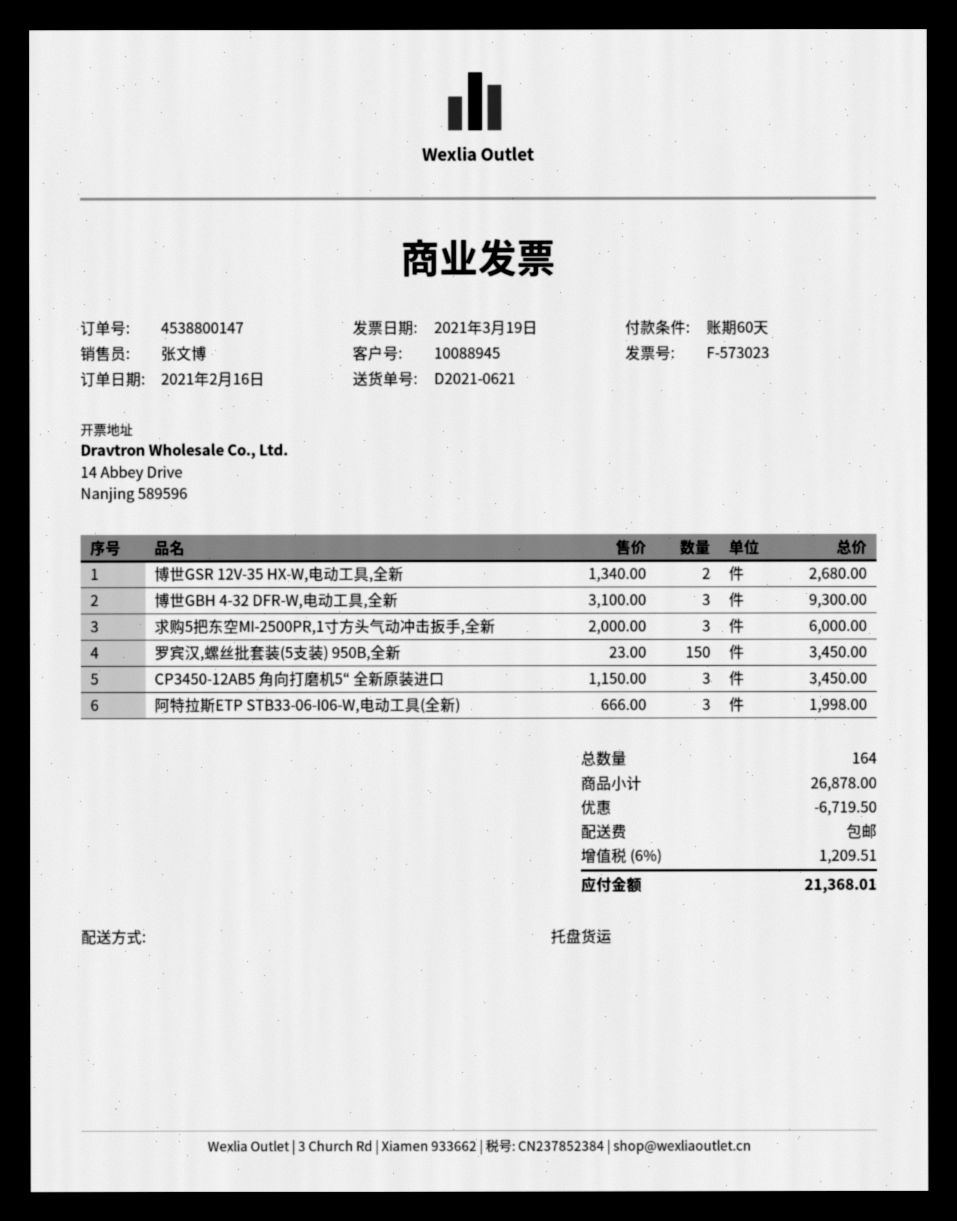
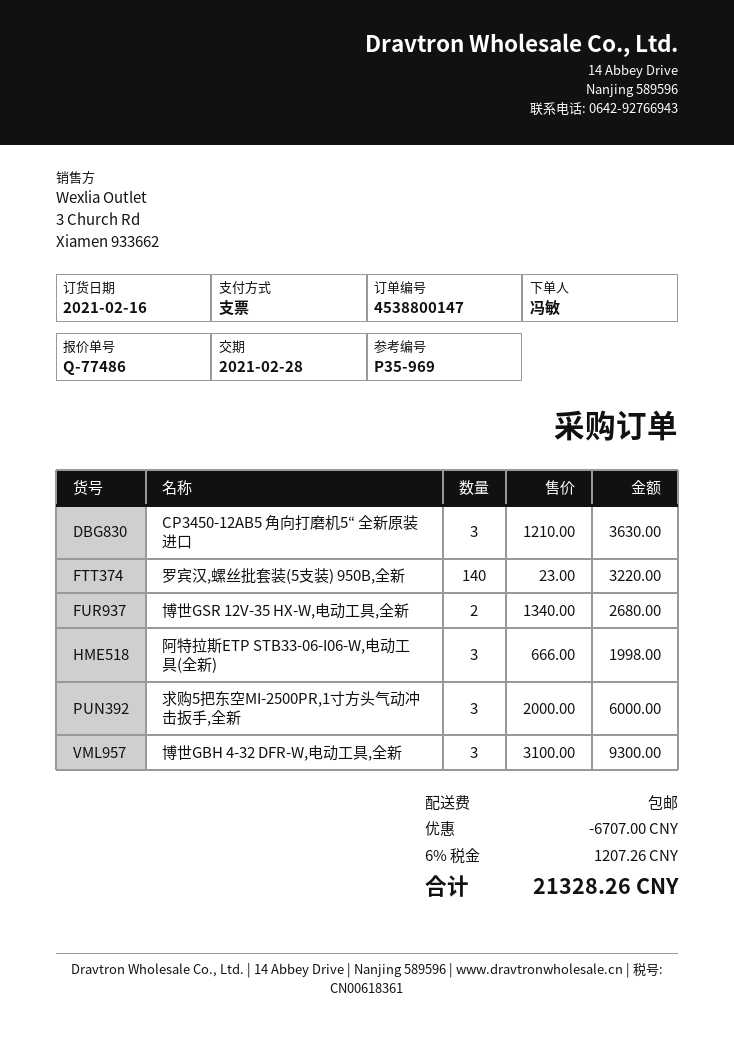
罗宾汉,螺丝批套装(5支装) 950B,全新: 150 x 23.00 = 3450.00 -> 140 x 23.00 = 3220.00
CP3450-12AB5 角向打磨机5“ 全新原装进口: 3 x 1150.00 = 3450.00 -> 3 x 1210.00 = 3630.00
discount: 6719.50 -> 6707.00
tax: 6% = 1209.51 -> 6% = 1207.26
total: 21368.01 -> 21328.26

